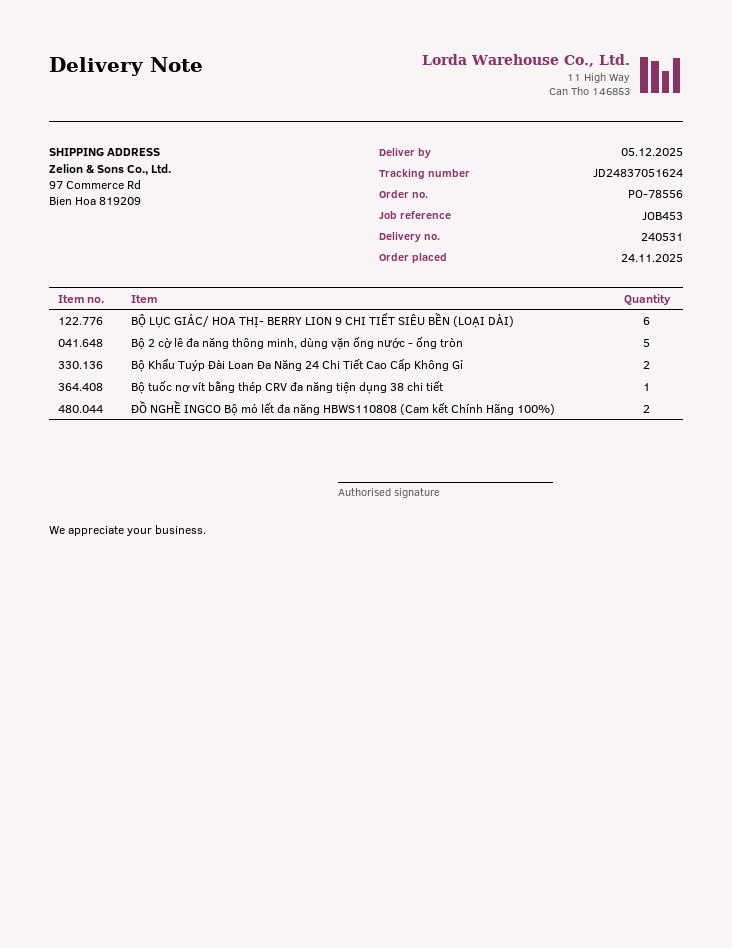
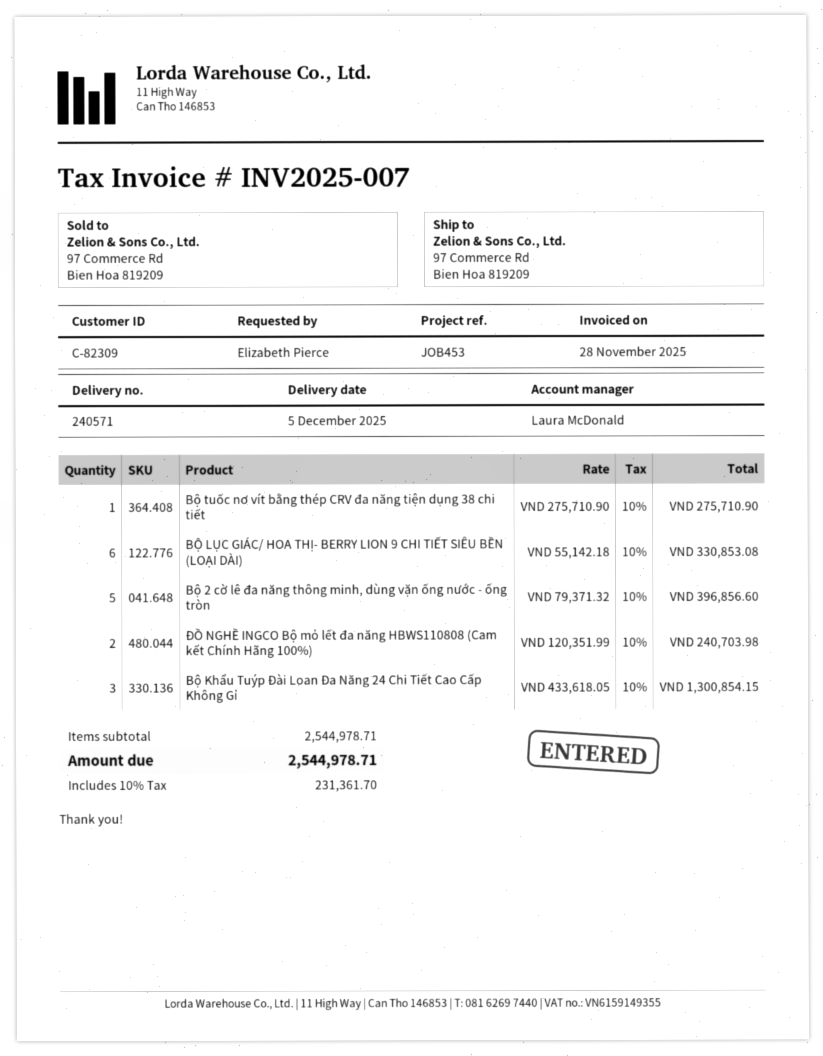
delivery note number: 240531 -> 240571
Bộ Khẩu Tuýp Đài Loan Đa Năng 24 Chi Tiết Cao Cấp Không Gỉ: 2 -> 3

